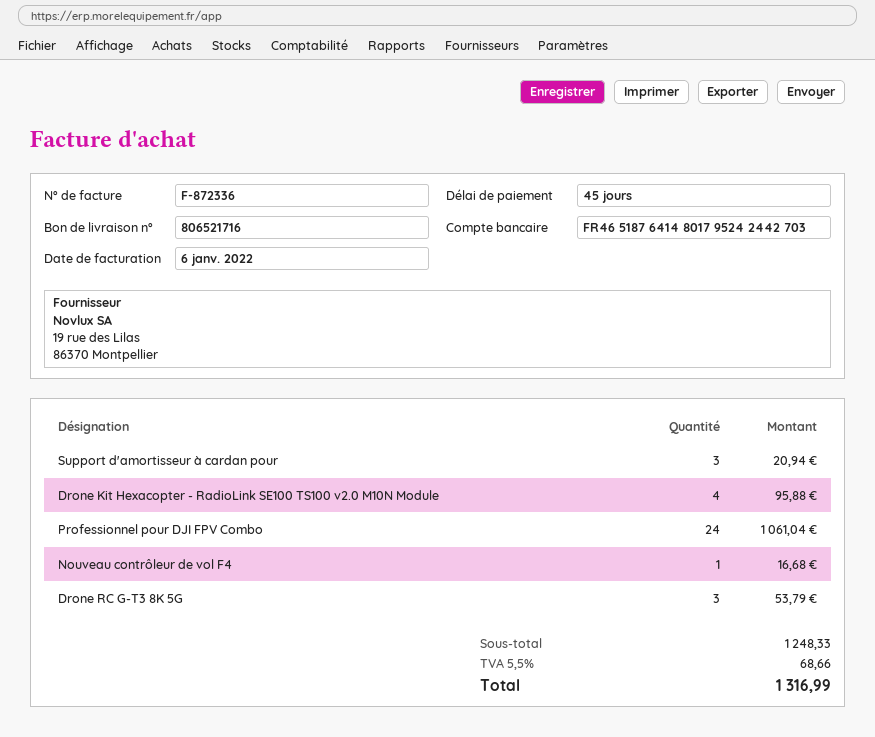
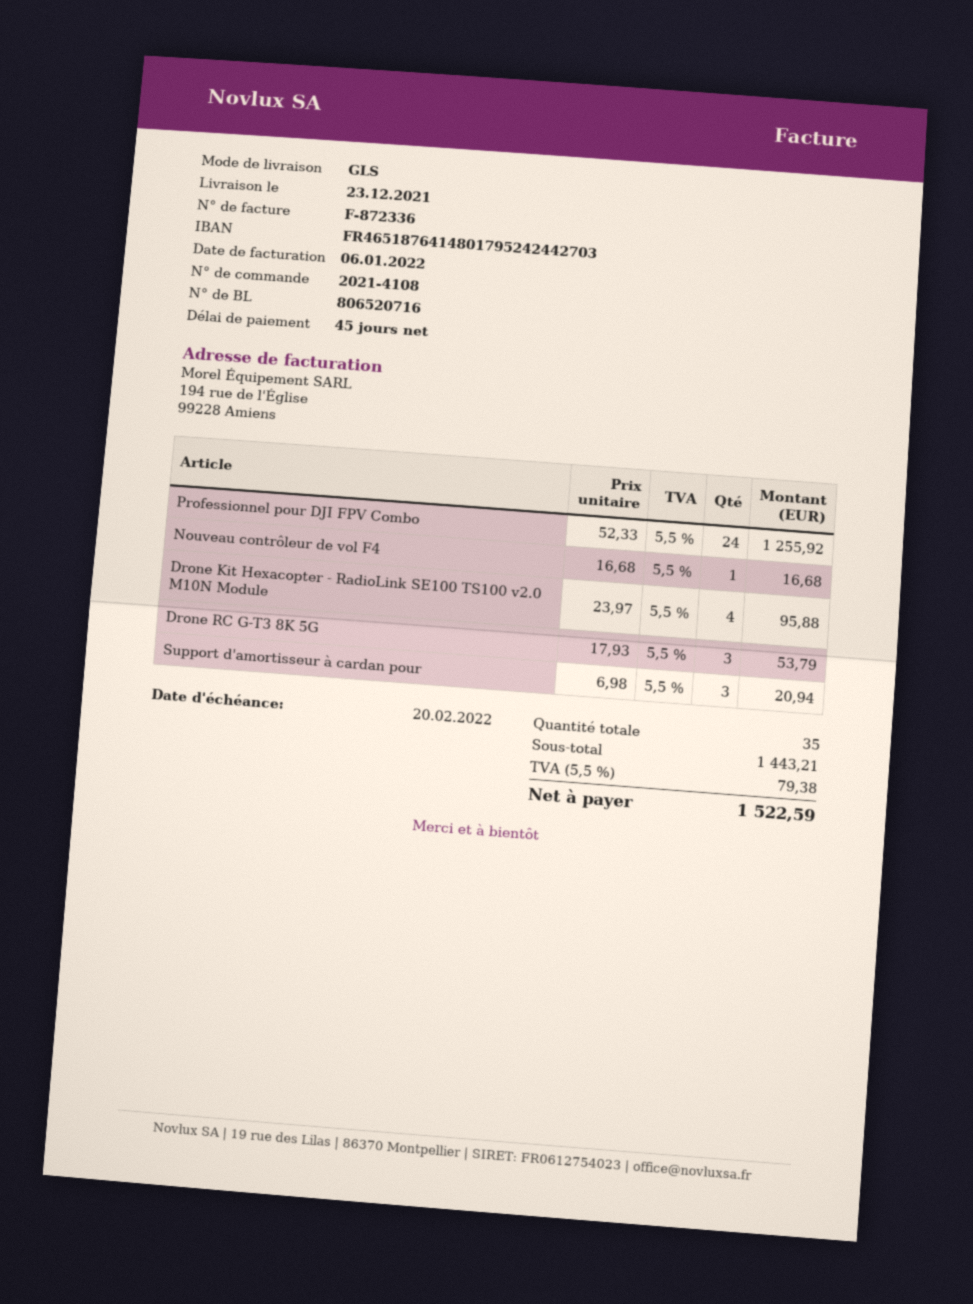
delivery note number: 806521716 -> 806520716
Professionnel pour DJI FPV Combo: 24 for 1061.04 -> 24 for 1255.92
subtotal: 1248.33 -> 1443.21
tax: 5.5% = 68.66 -> 5.5% = 79.38
total: 1316.99 -> 1522.59

